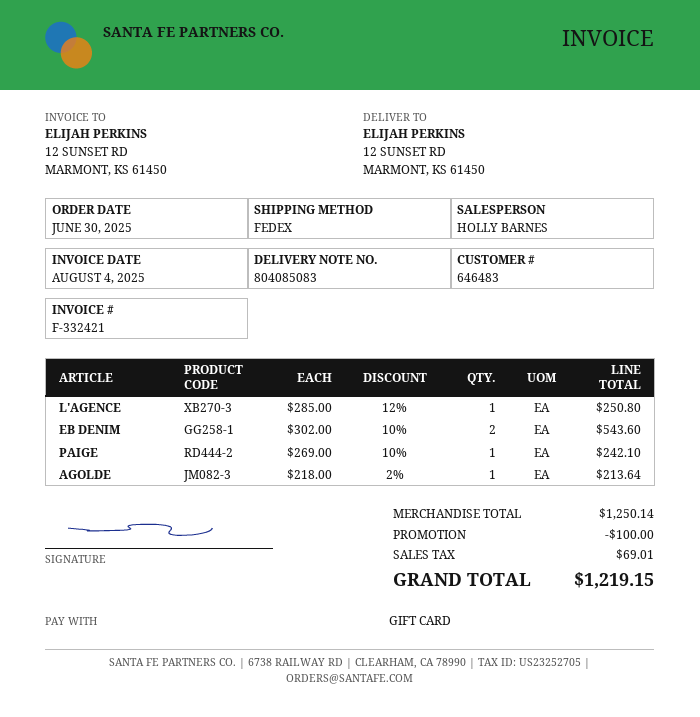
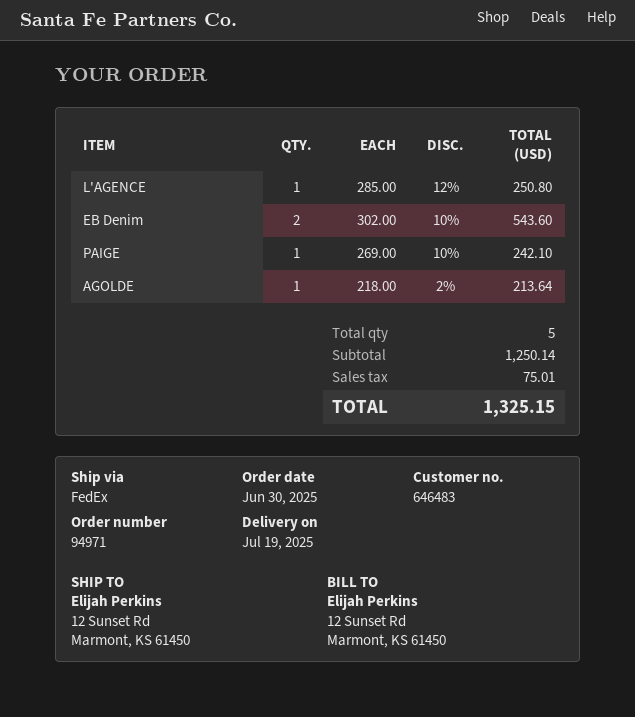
discount: 100.00 -> none
tax: 69.01 -> 75.01
total: 1219.15 -> 1325.15

